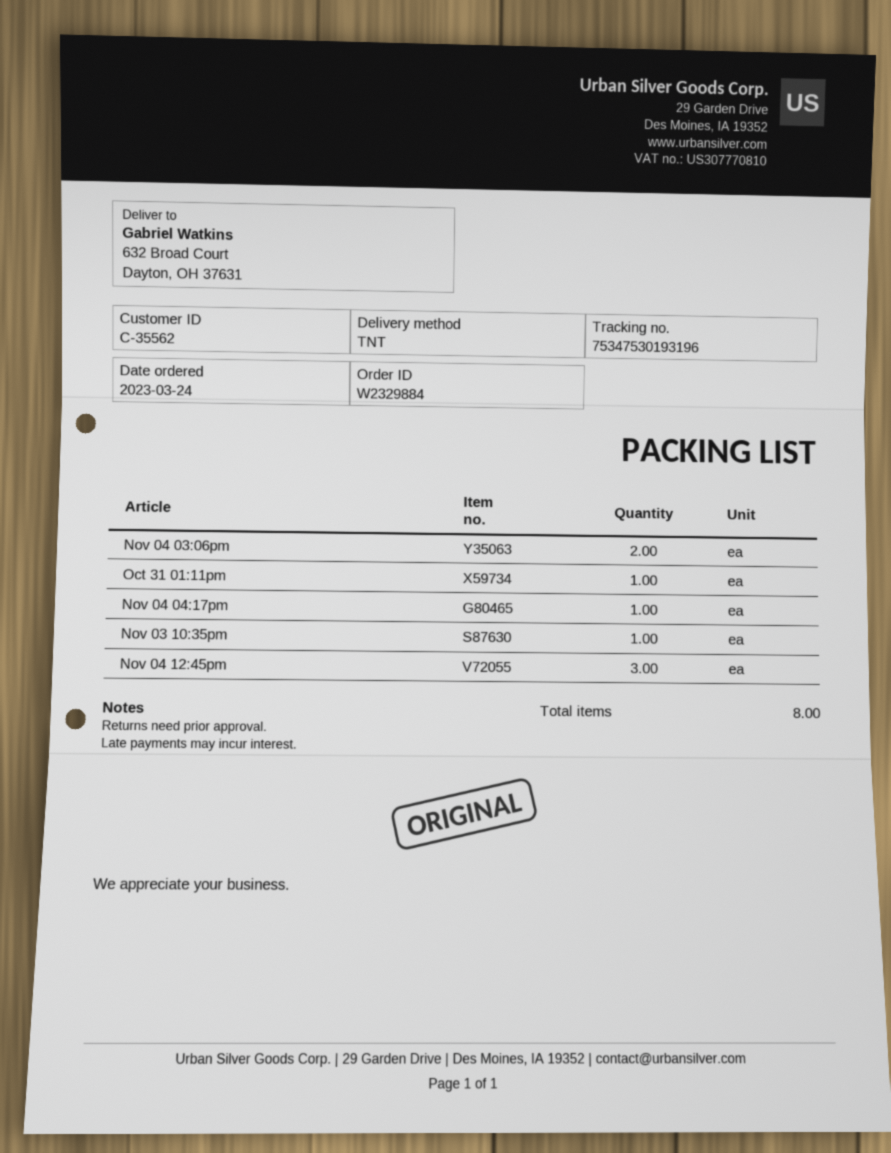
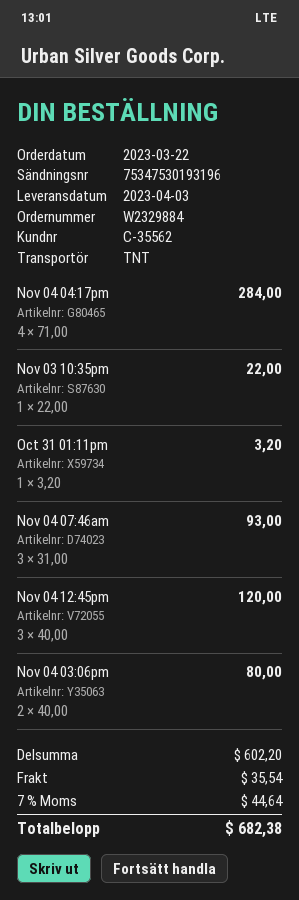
order date: 2023-03-24 -> 2023-03-22
Nov 04 04:17pm: 1 -> 4
Nov 04 07:46am: none -> 3

